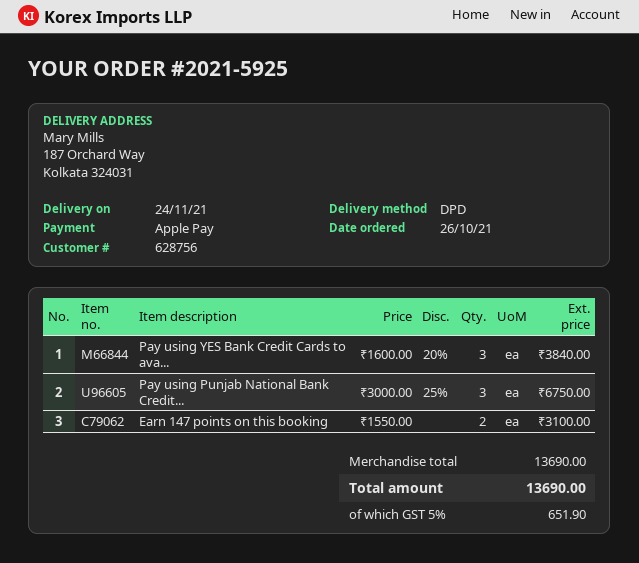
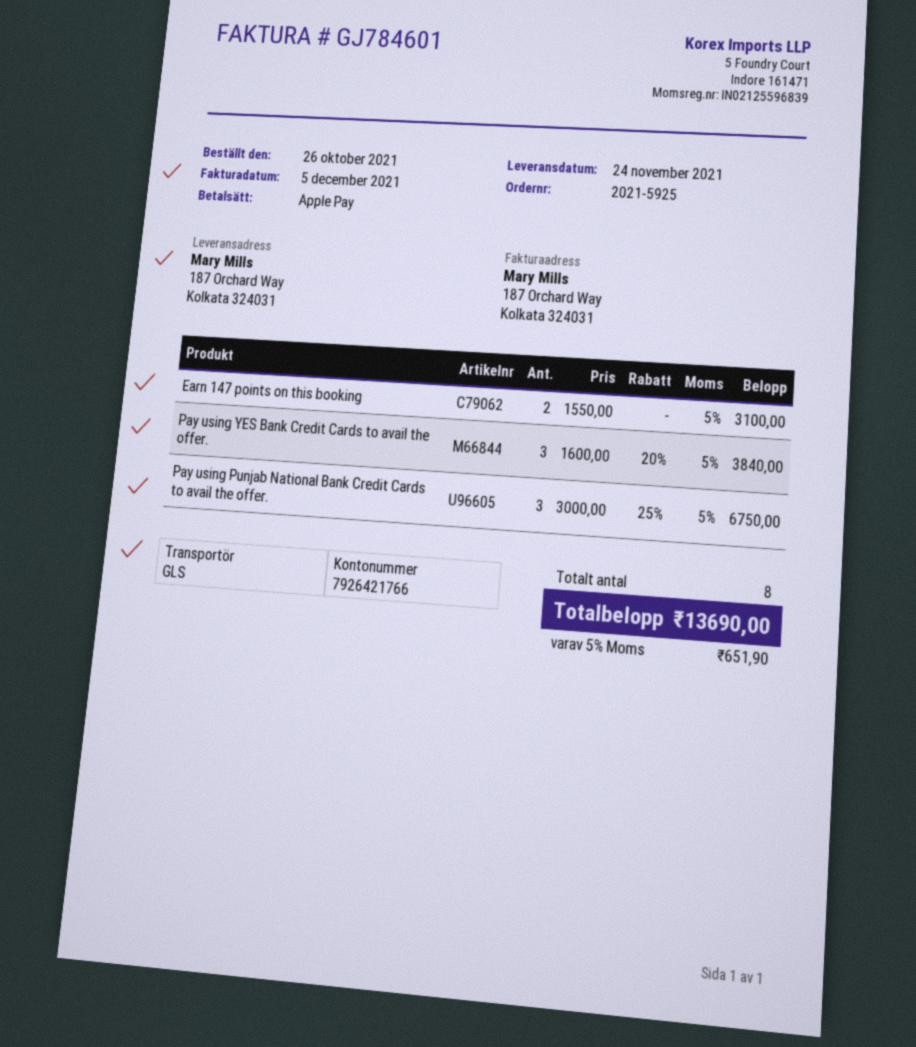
shipping method: DPD -> GLS

